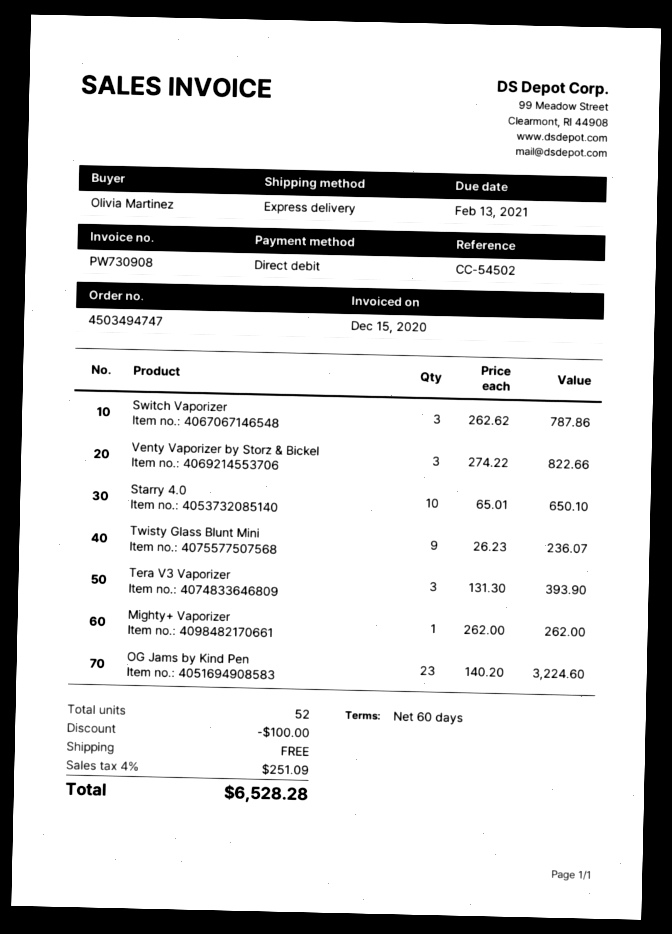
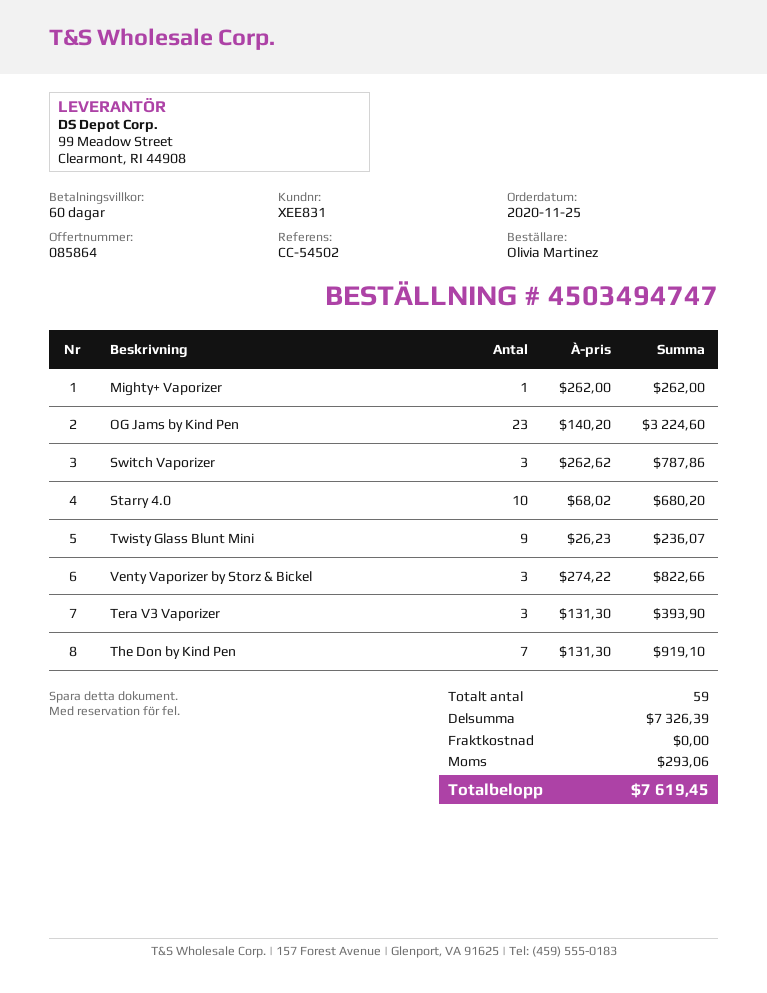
Starry 4.0: 10 x 65.01 = 650.10 -> 10 x 68.02 = 680.20
The Don by Kind Pen: none -> 7 x 131.30 = 919.10
total quantity: 52 -> 59
discount: 100.00 -> none
tax: 251.09 -> 293.06
total: 6528.28 -> 7619.45

